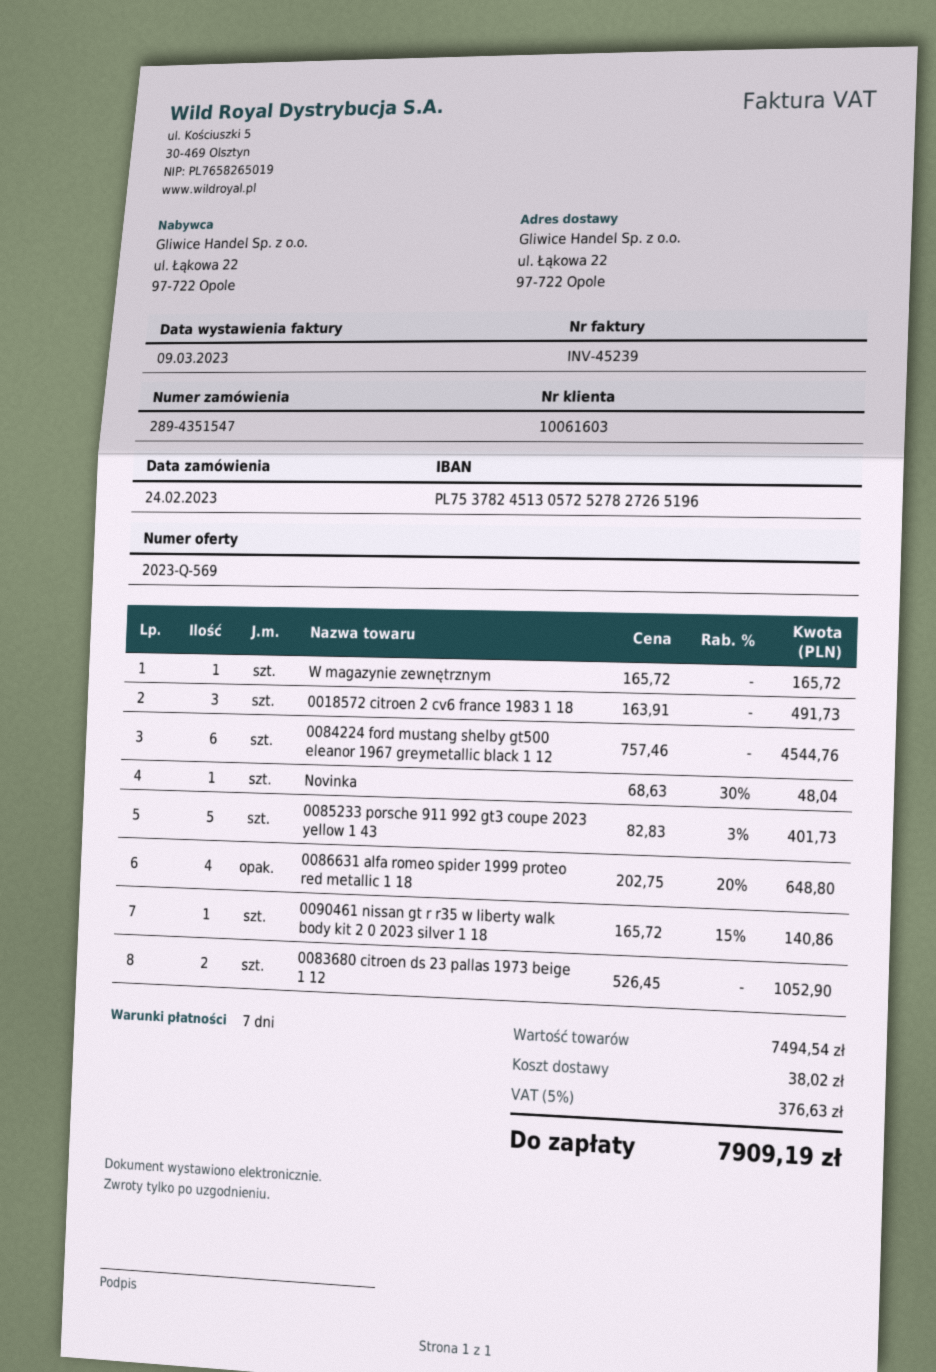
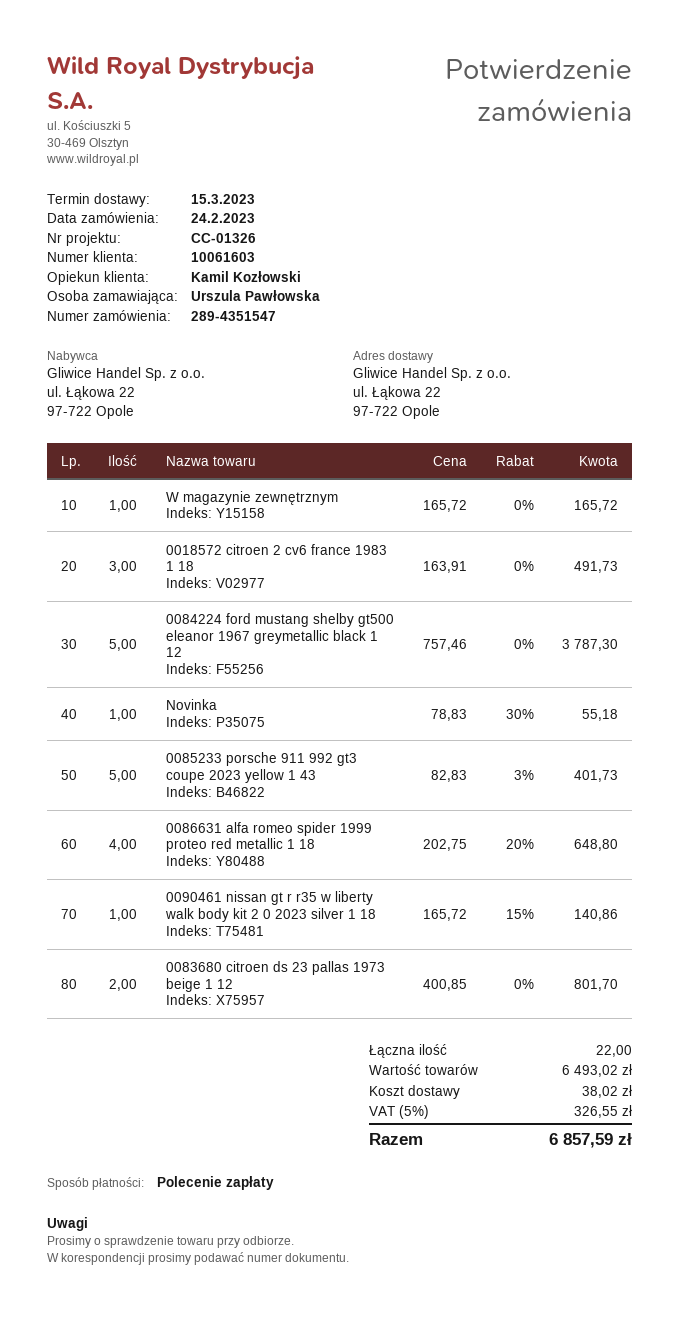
0084224 ford mustang shelby gt500 eleanor 1967 greymetallic black 1 12: 6 x 757.46 = 4544.76 -> 5 x 757.46 = 3787.30
Novinka: 1 x 68.63 - 30% = 48.04 -> 1 x 78.83 - 30% = 55.18
0083680 citroen ds 23 pallas 1973 beige 1 12: 2 x 526.45 = 1052.90 -> 2 x 400.85 = 801.70
subtotal: 7494.54 -> 6493.02
tax: 5% = 376.63 -> 5% = 326.55
total: 7909.19 -> 6857.59

